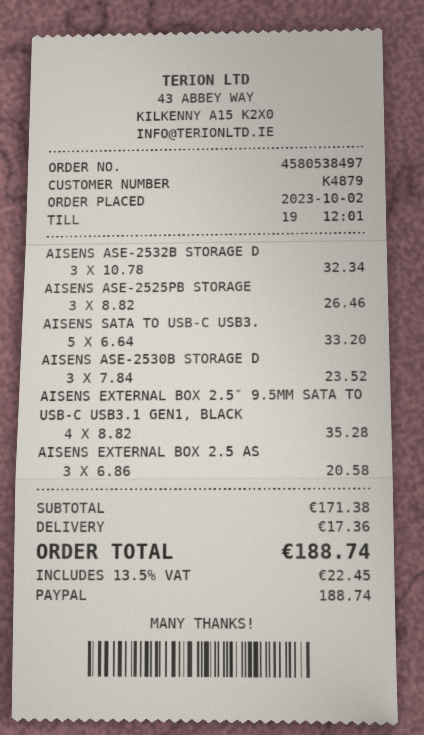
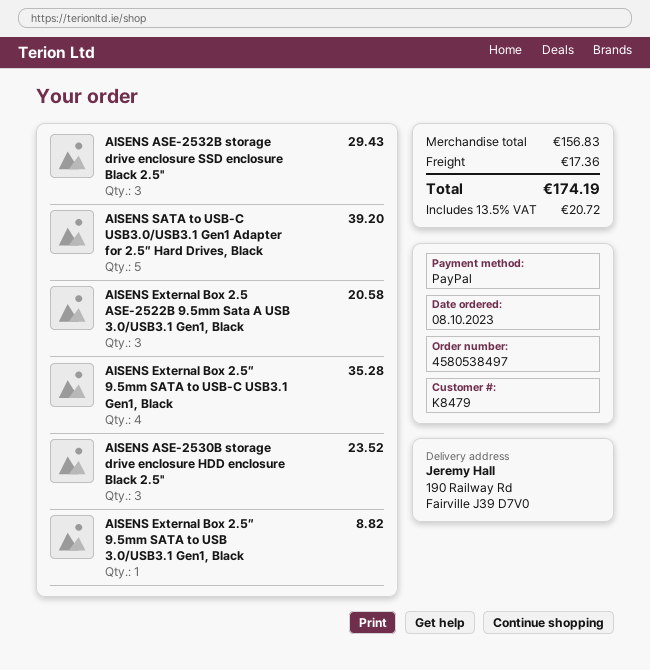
order date: 2023-10-02 -> 2023-10-08
customer number: K4879 -> K8479
AISENS ASE-2532B STORAGE D: 3 for 32.34 -> 3 for 29.43
AISENS ASE-2525PB STORAGE: 3 for 26.46 -> none
AISENS SATA TO USB-C USB3.: 5 for 33.20 -> 5 for 39.20
AISENS External Box 2.5″ 9.5mm SATA to USB 3.0/USB3.1 Gen1, Black: none -> 1 for 8.82
subtotal: 171.38 -> 156.83
tax: 13.5% = 22.45 -> 13.5% = 20.72
total: 188.74 -> 174.19

